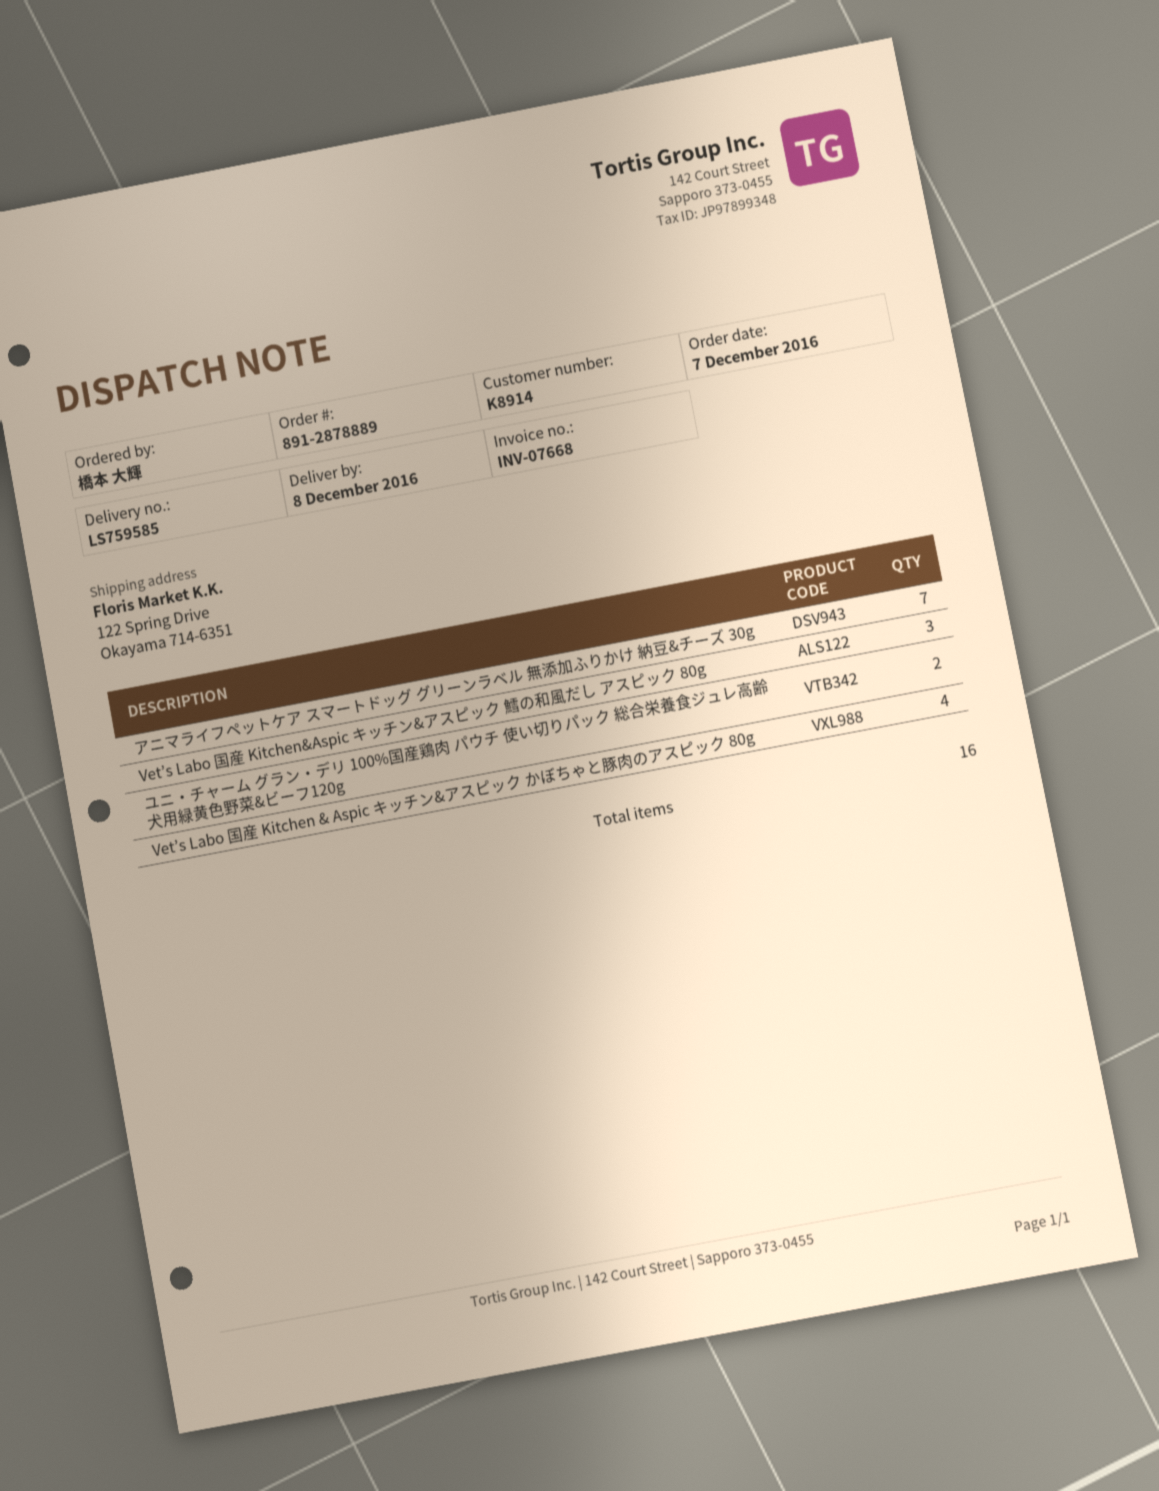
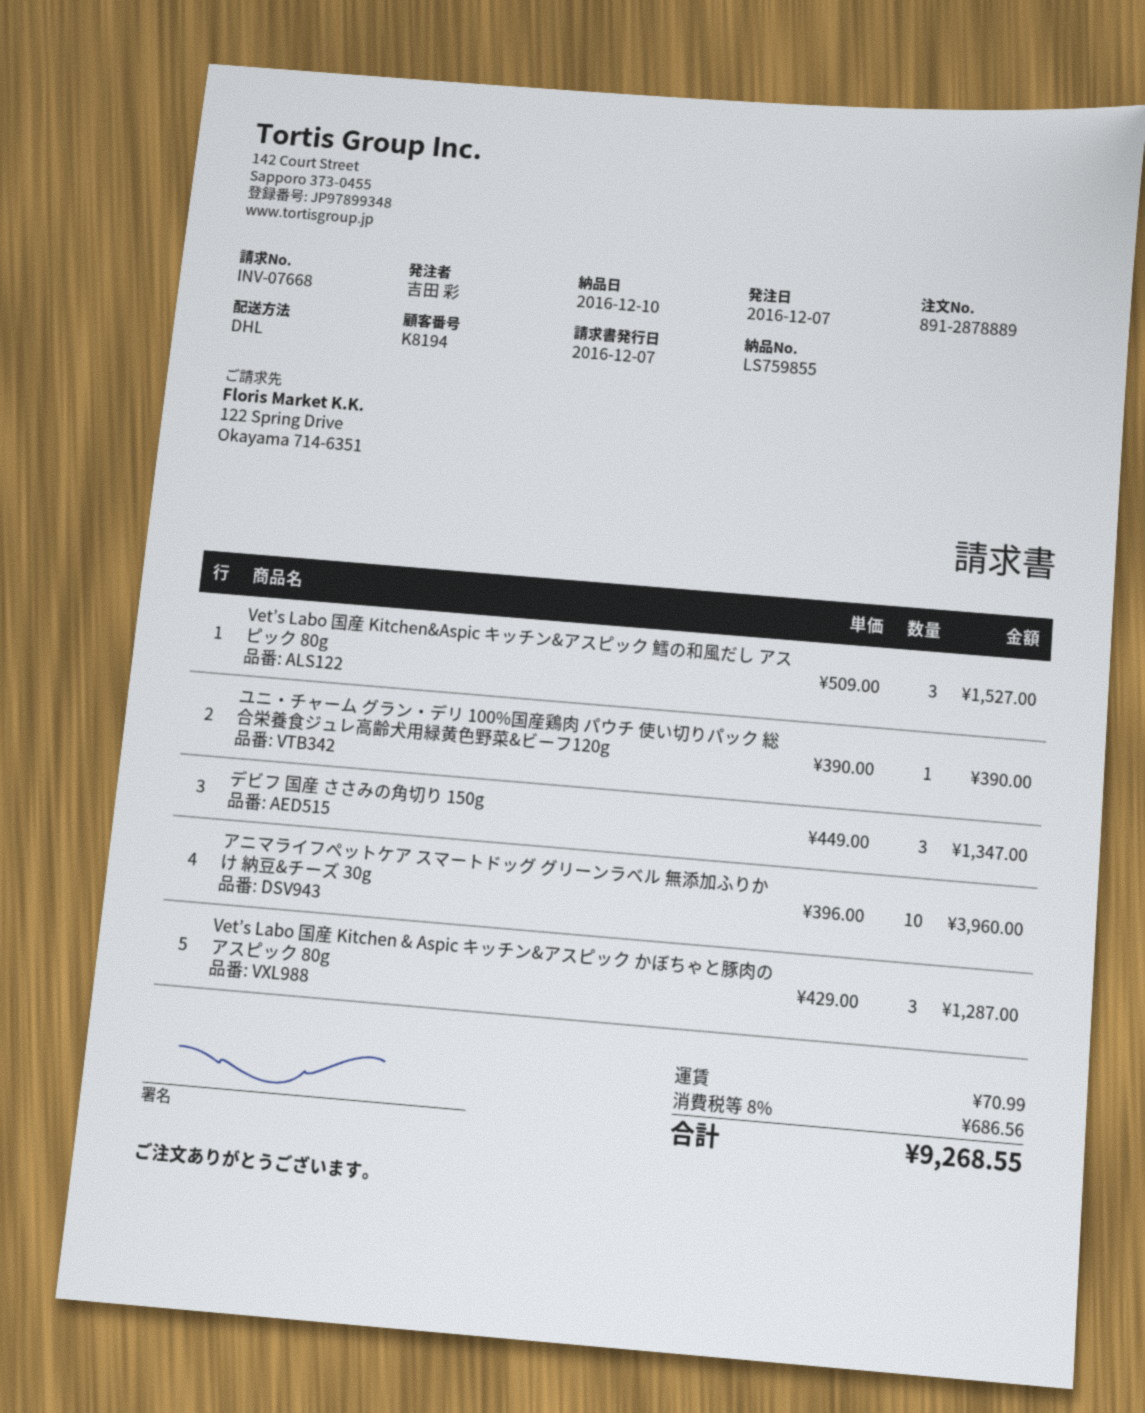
delivery note number: LS759585 -> LS759855
delivery date: 2016-12-08 -> 2016-12-10
customer number: K8914 -> K8194
ordered by: 橋本 大輝 -> 吉田 彩
アニマライフペットケア スマートドッグ グリーンラベル 無添加ふりかけ 納豆&チーズ 30g: 7 -> 10
ユニ・チャーム グラン・デリ 100%国産鶏肉 パウチ 使い切りパック 総合栄養食ジュレ高齢犬用緑黄色野菜&ビーフ120g: 2 -> 1
Vet’s Labo 国産 Kitchen & Aspic キッチン&アスピック かぼちゃと豚肉のアスピック 80g: 4 -> 3
デビフ 国産 ささみの角切り 150g: none -> 3

